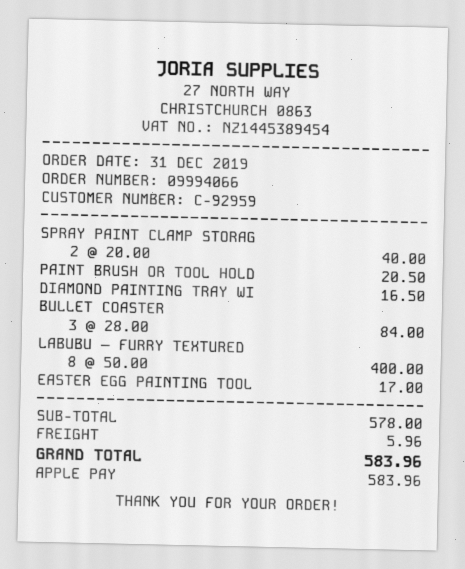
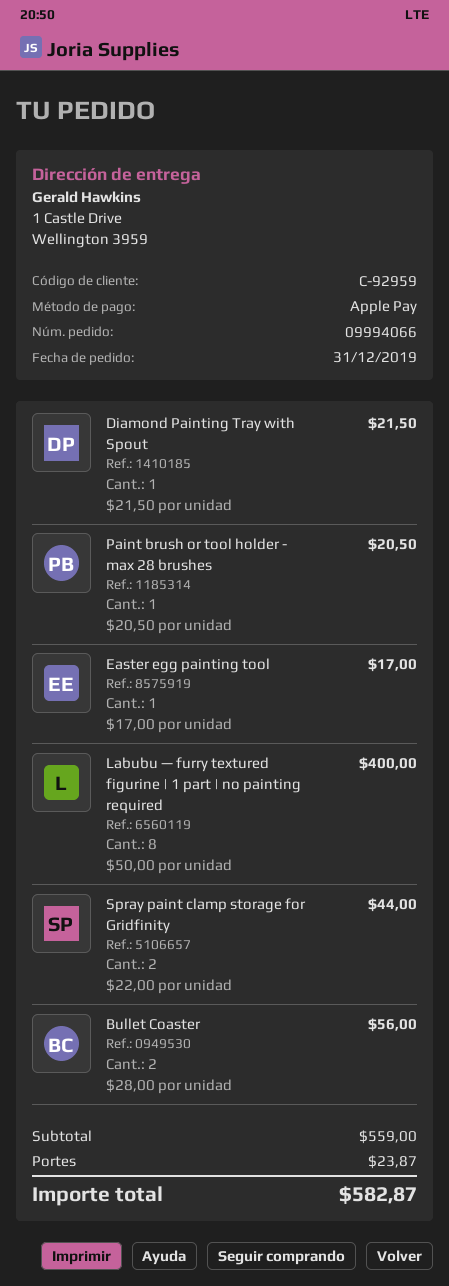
SPRAY PAINT CLAMP STORAG: 2 x 20.00 = 40.00 -> 2 x 22.00 = 44.00
DIAMOND PAINTING TRAY WI: 1 x 16.50 = 16.50 -> 1 x 21.50 = 21.50
BULLET COASTER: 3 x 28.00 = 84.00 -> 2 x 28.00 = 56.00
subtotal: 578.00 -> 559.00
shipping: 5.96 -> 23.87
total: 583.96 -> 582.87

